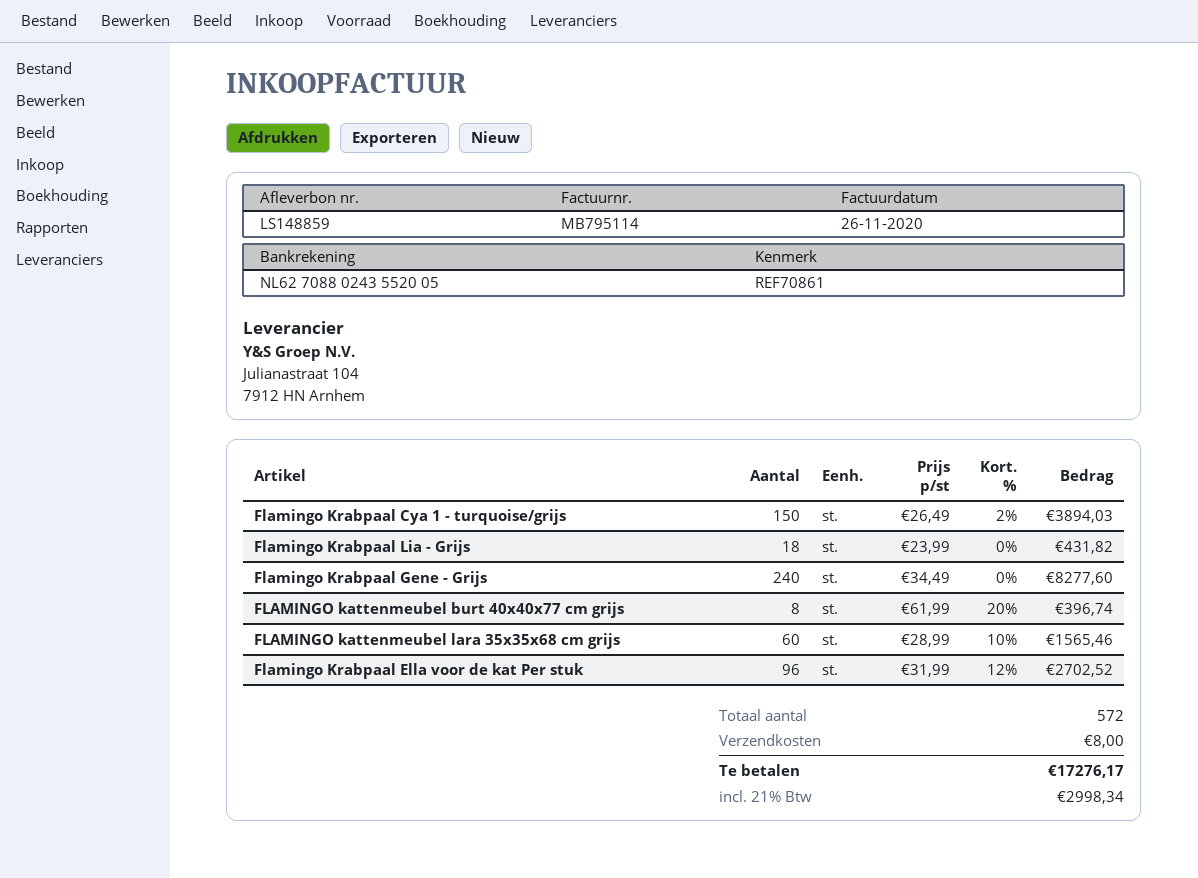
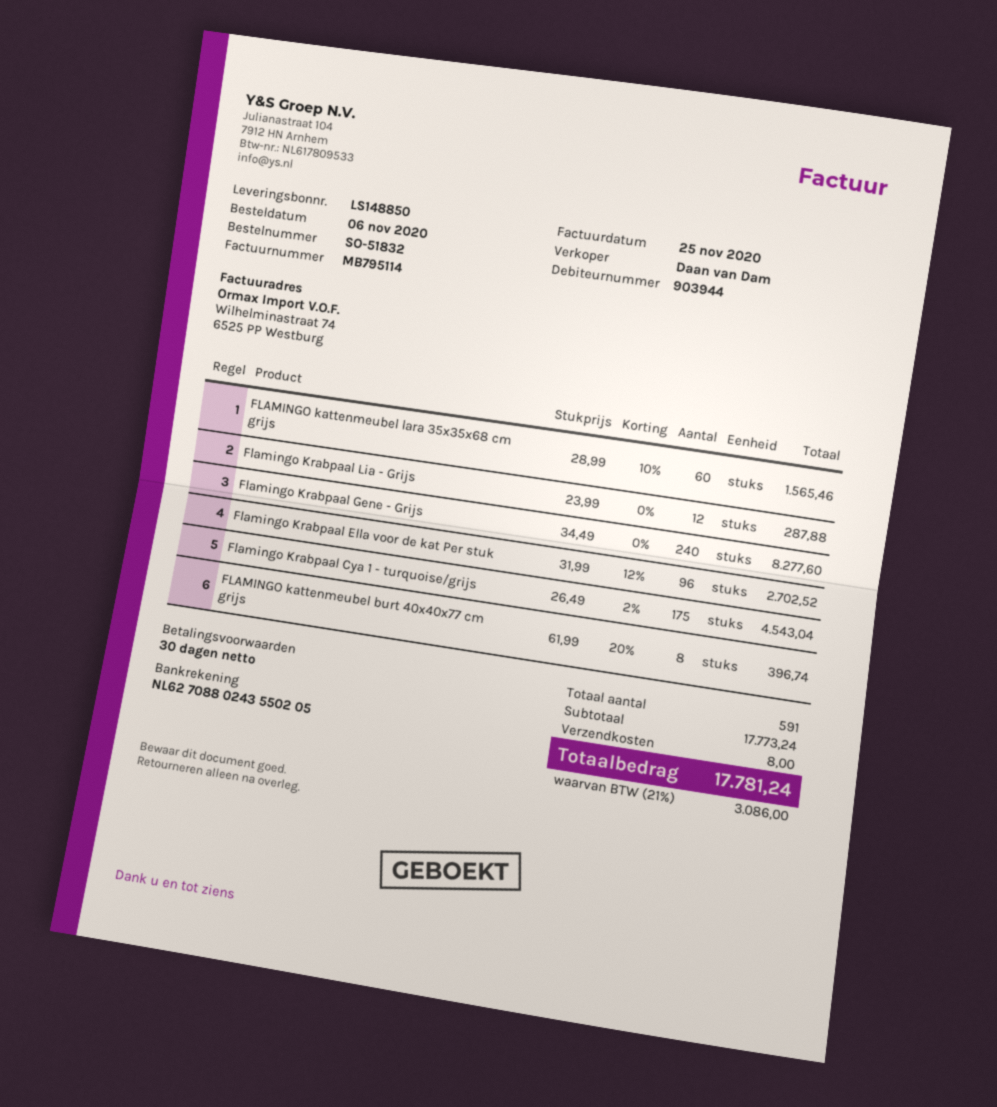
delivery note number: LS148859 -> LS148850
invoice date: 2020-11-26 -> 2020-11-25
bank account: NL6270880243552005 -> NL6270880243550205
Flamingo Krabpaal Cya 1 - turquoise/grijs: 150 x 26.49 - 2% = 3894.03 -> 175 x 26.49 - 2% = 4543.04
Flamingo Krabpaal Lia - Grijs: 18 x 23.99 = 431.82 -> 12 x 23.99 = 287.88
total quantity: 572 -> 591
tax: 21% = 2998.34 -> 21% = 3086.00
total: 17276.17 -> 17781.24

